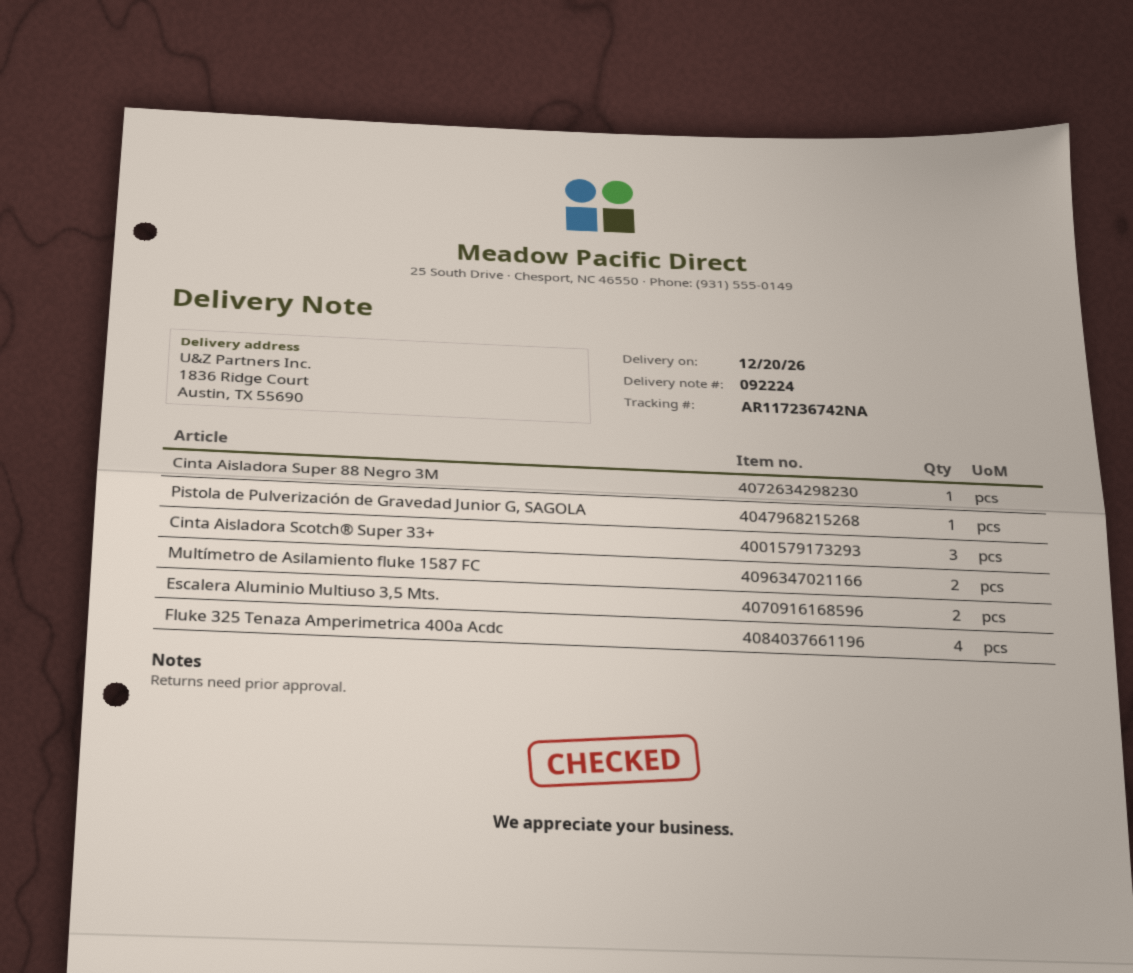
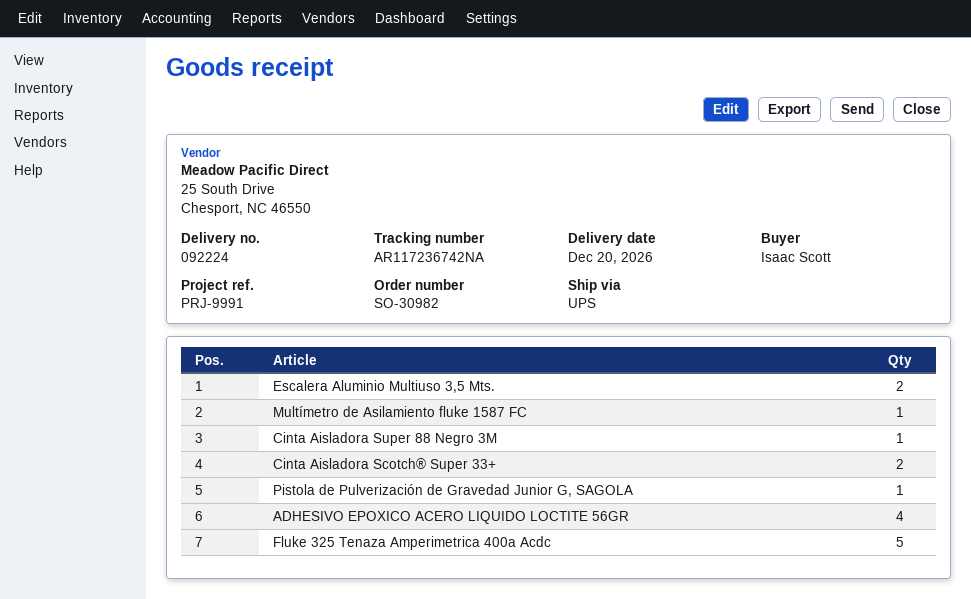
Cinta Aisladora Scotch® Super 33+: 3 -> 2
Multímetro de Asilamiento fluke 1587 FC: 2 -> 1
Fluke 325 Tenaza Amperimetrica 400a Acdc: 4 -> 5
ADHESIVO EPOXICO ACERO LIQUIDO LOCTITE 56GR: none -> 4

